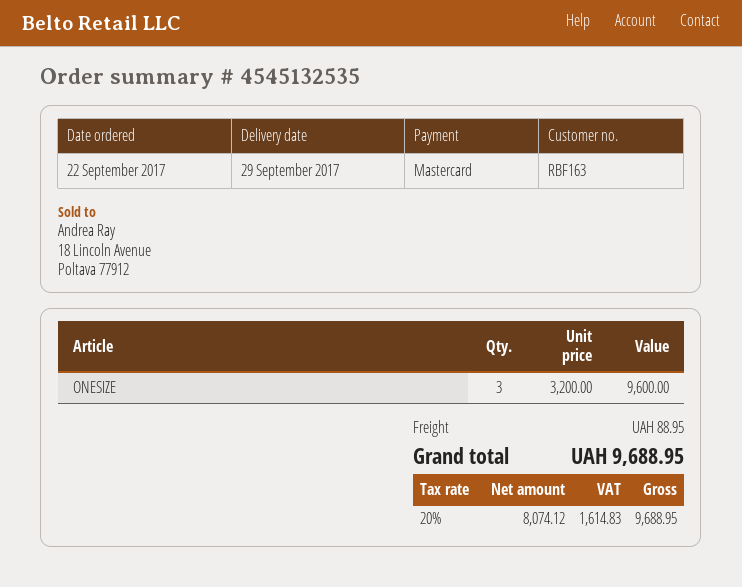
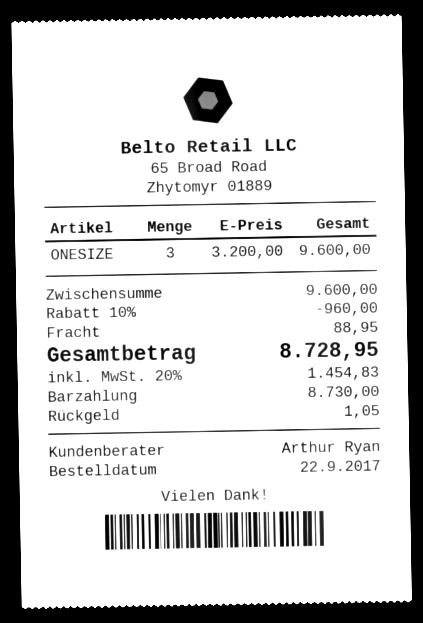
payment method: Mastercard -> cash
discount: none -> 10% = 960.00
tax: 20% = 1614.83 -> 20% = 1454.83
total: 9688.95 -> 8728.95

